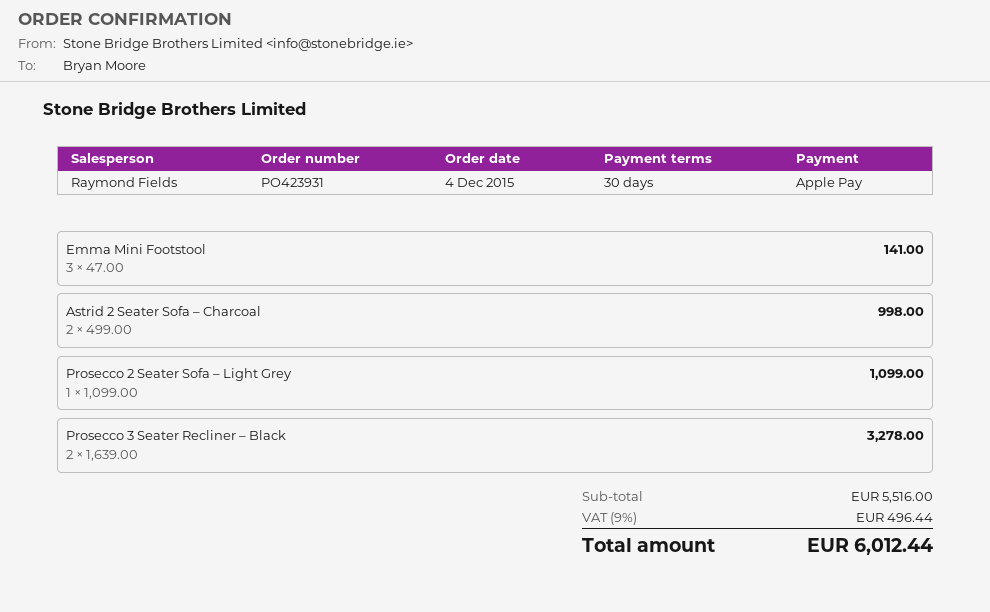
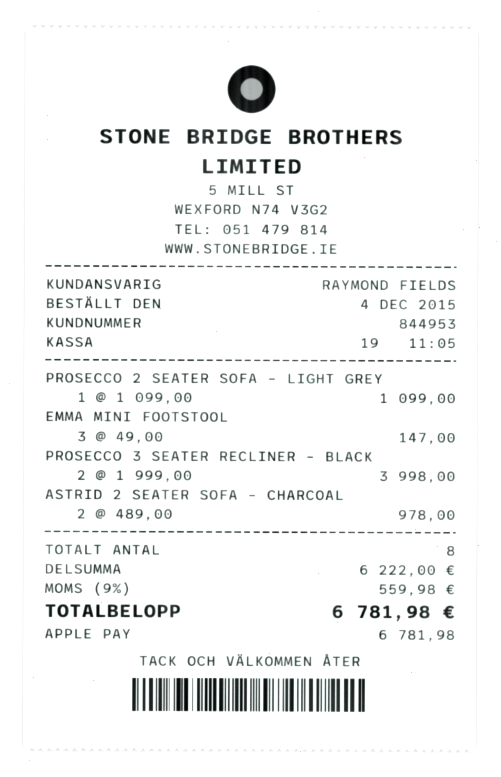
Emma Mini Footstool: 3 x 47.00 = 141.00 -> 3 x 49.00 = 147.00
Astrid 2 Seater Sofa – Charcoal: 2 x 499.00 = 998.00 -> 2 x 489.00 = 978.00
Prosecco 3 Seater Recliner – Black: 2 x 1639.00 = 3278.00 -> 2 x 1999.00 = 3998.00
subtotal: 5516.00 -> 6222.00
tax: 9% = 496.44 -> 9% = 559.98
total: 6012.44 -> 6781.98

